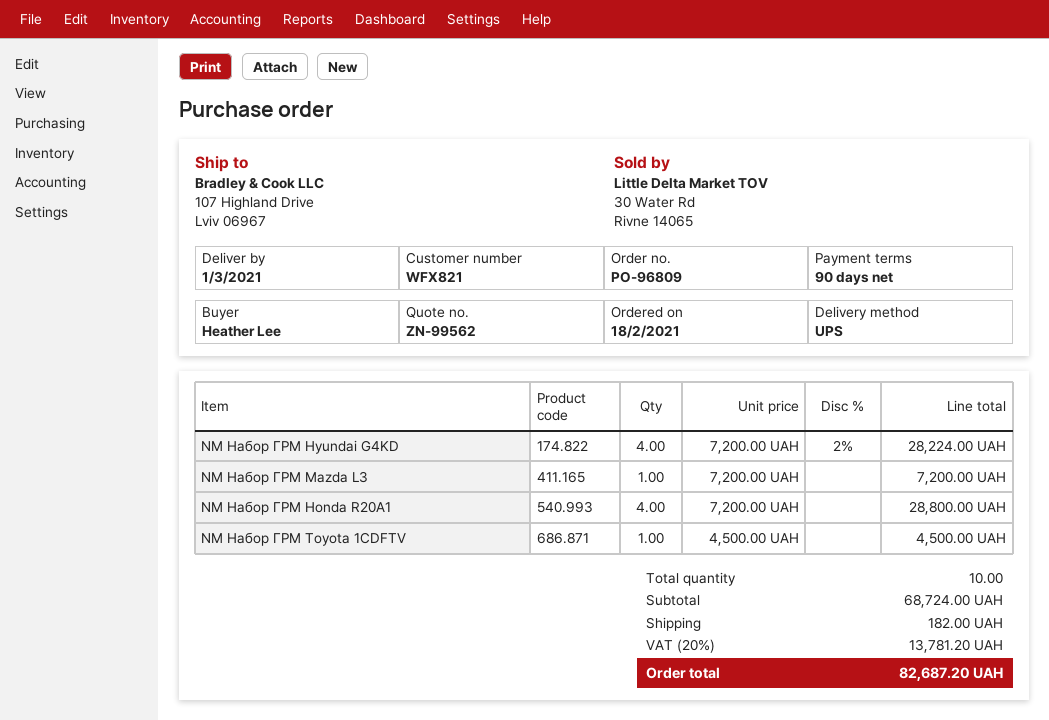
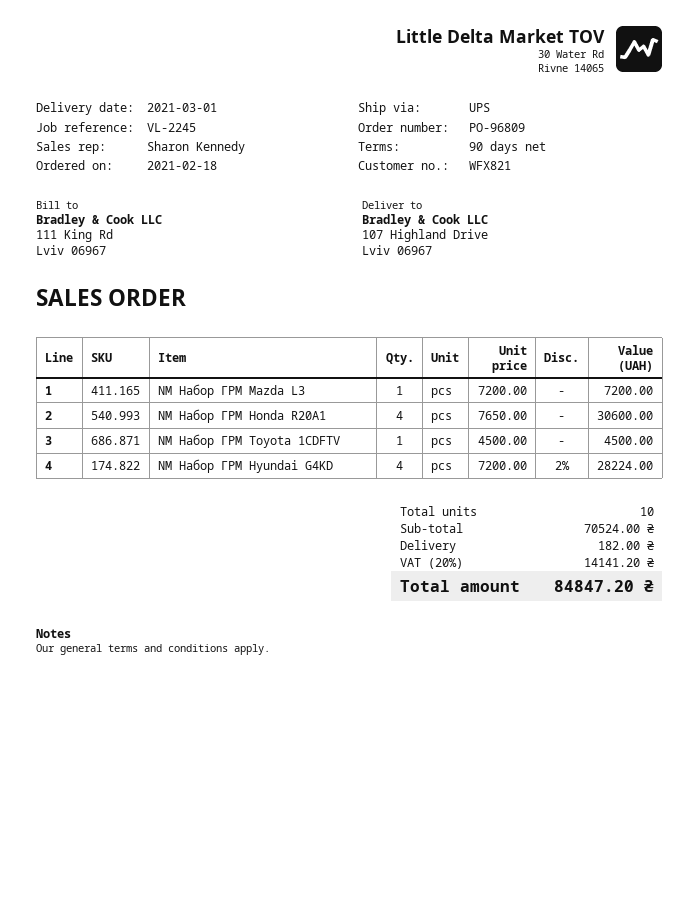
NM Набор ГРМ Honda R20A1: 4 x 7200.00 = 28800.00 -> 4 x 7650.00 = 30600.00
subtotal: 68724.00 -> 70524.00
tax: 20% = 13781.20 -> 20% = 14141.20
total: 82687.20 -> 84847.20

